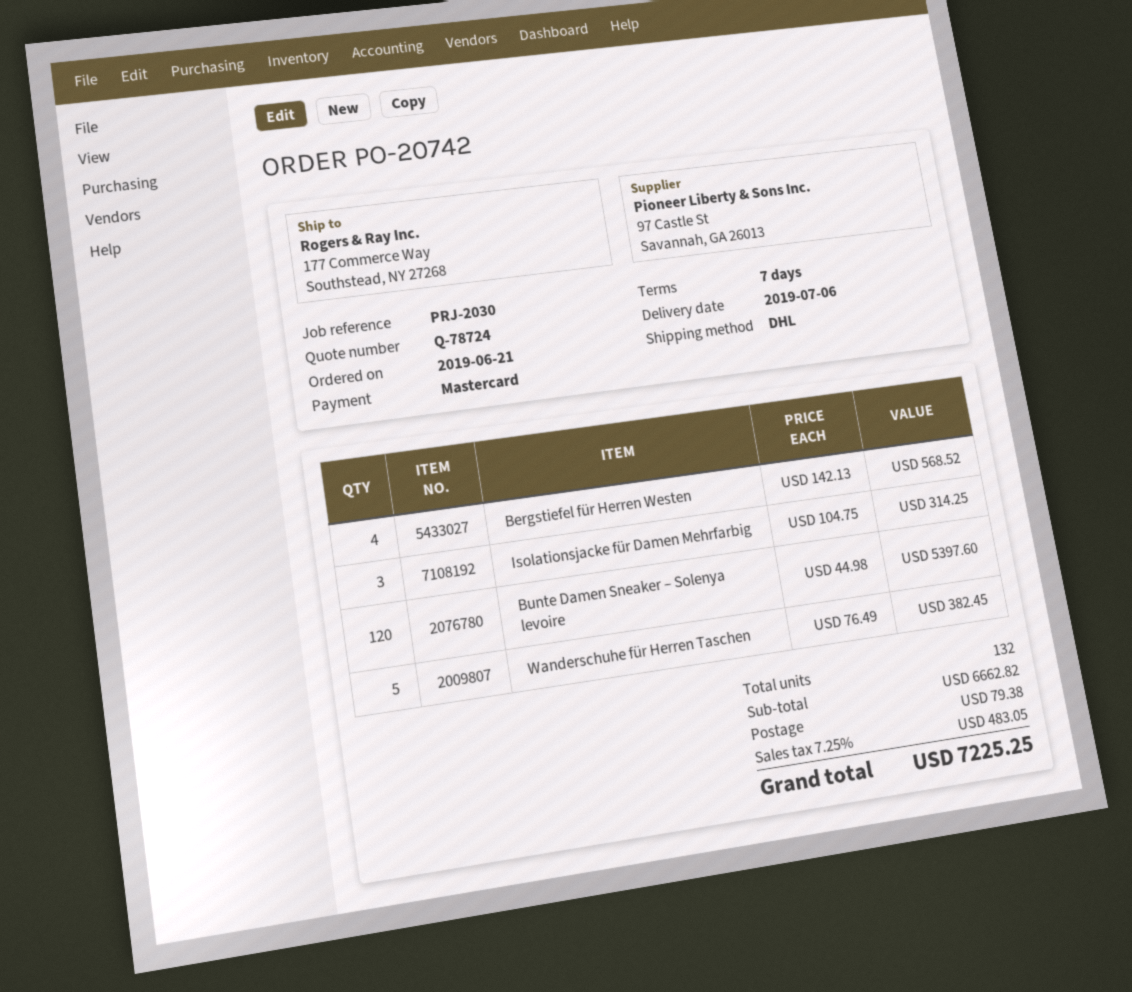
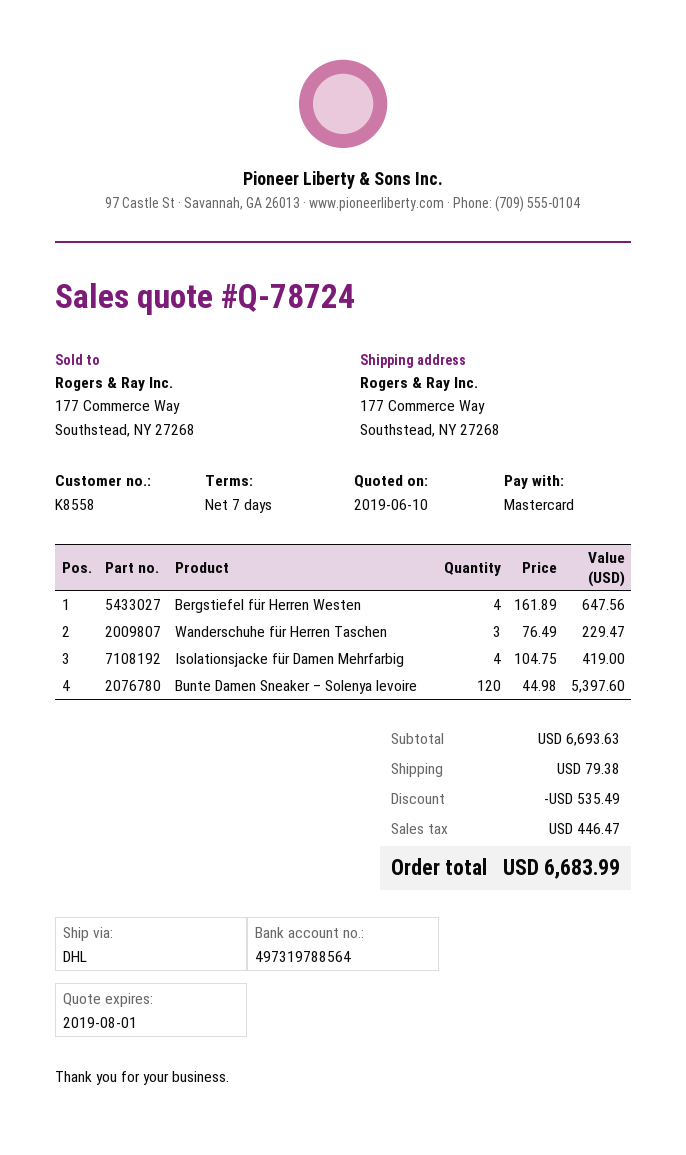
Bergstiefel für Herren Westen: 4 x 142.13 = 568.52 -> 4 x 161.89 = 647.56
Isolationsjacke für Damen Mehrfarbig: 3 x 104.75 = 314.25 -> 4 x 104.75 = 419.00
Wanderschuhe für Herren Taschen: 5 x 76.49 = 382.45 -> 3 x 76.49 = 229.47
subtotal: 6662.82 -> 6693.63
discount: none -> 535.49
tax: 483.05 -> 446.47
total: 7225.25 -> 6683.99

